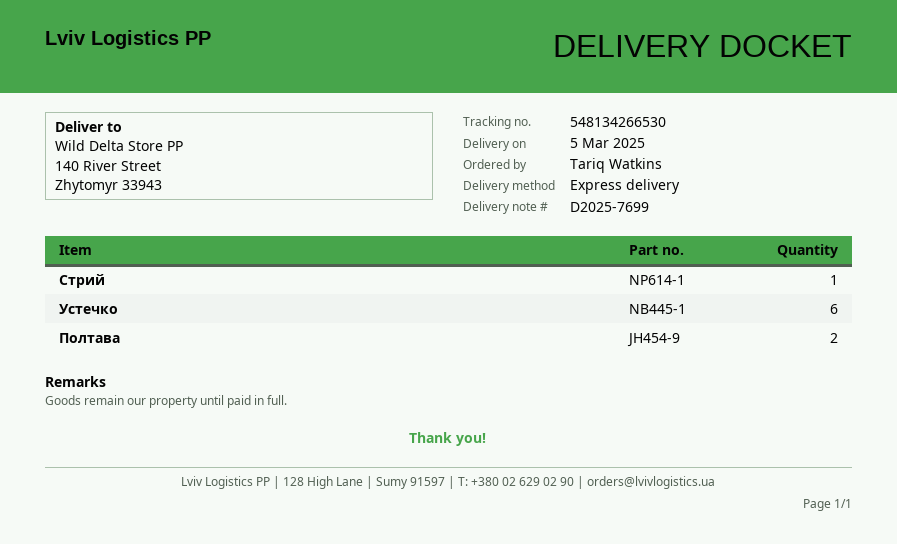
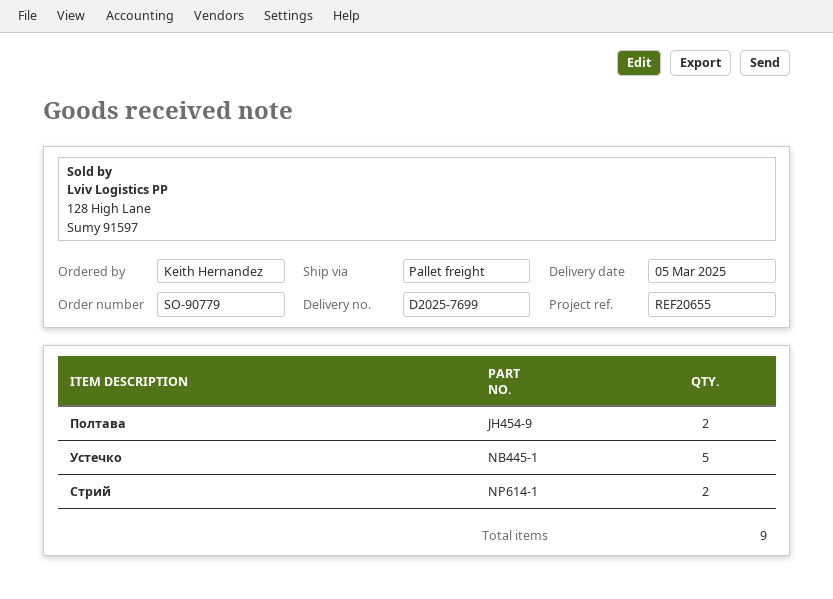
ordered by: Tariq Watkins -> Keith Hernandez
shipping method: express -> pallet freight
Стрий: 1 -> 2
Устечко: 6 -> 5

